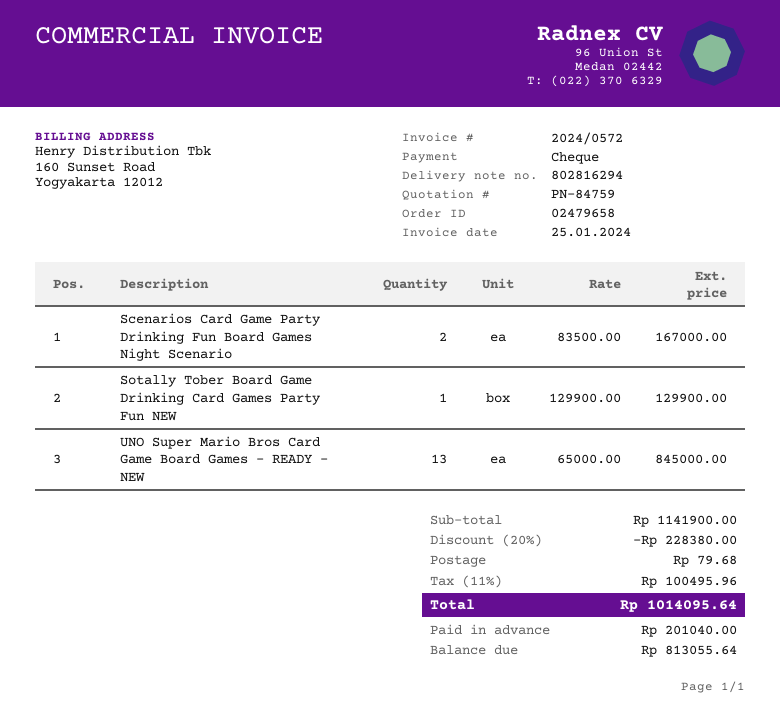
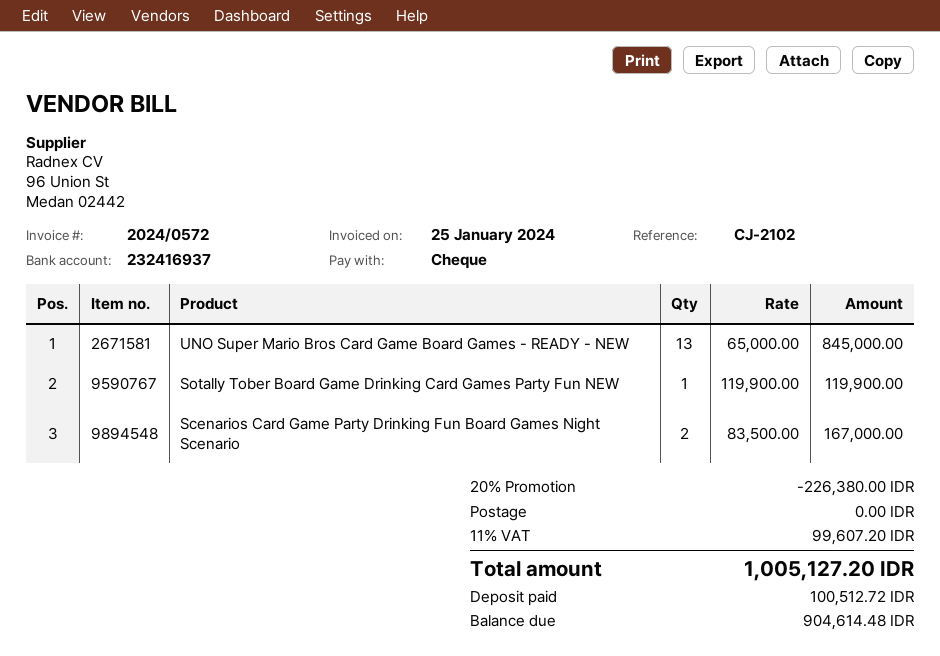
Sotally Tober Board Game Drinking Card Games Party Fun NEW: 1 x 129900.00 = 129900.00 -> 1 x 119900.00 = 119900.00
discount: 20% = 228380.00 -> 20% = 226380.00
shipping: 79.68 -> 0.00
tax: 11% = 100495.96 -> 11% = 99607.20
total: 1014095.64 -> 1005127.20
deposit: 201040.00 -> 100512.72
balance: 813055.64 -> 904614.48

